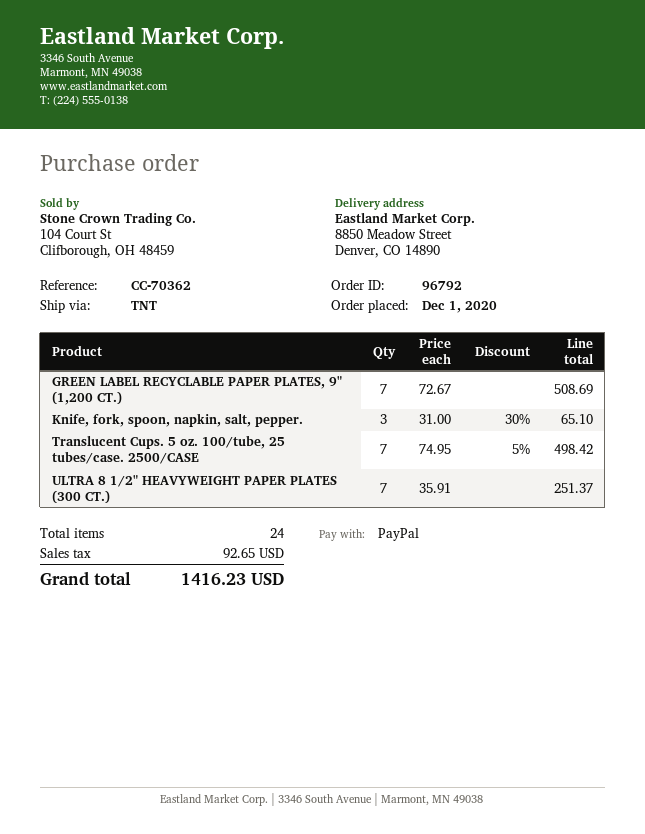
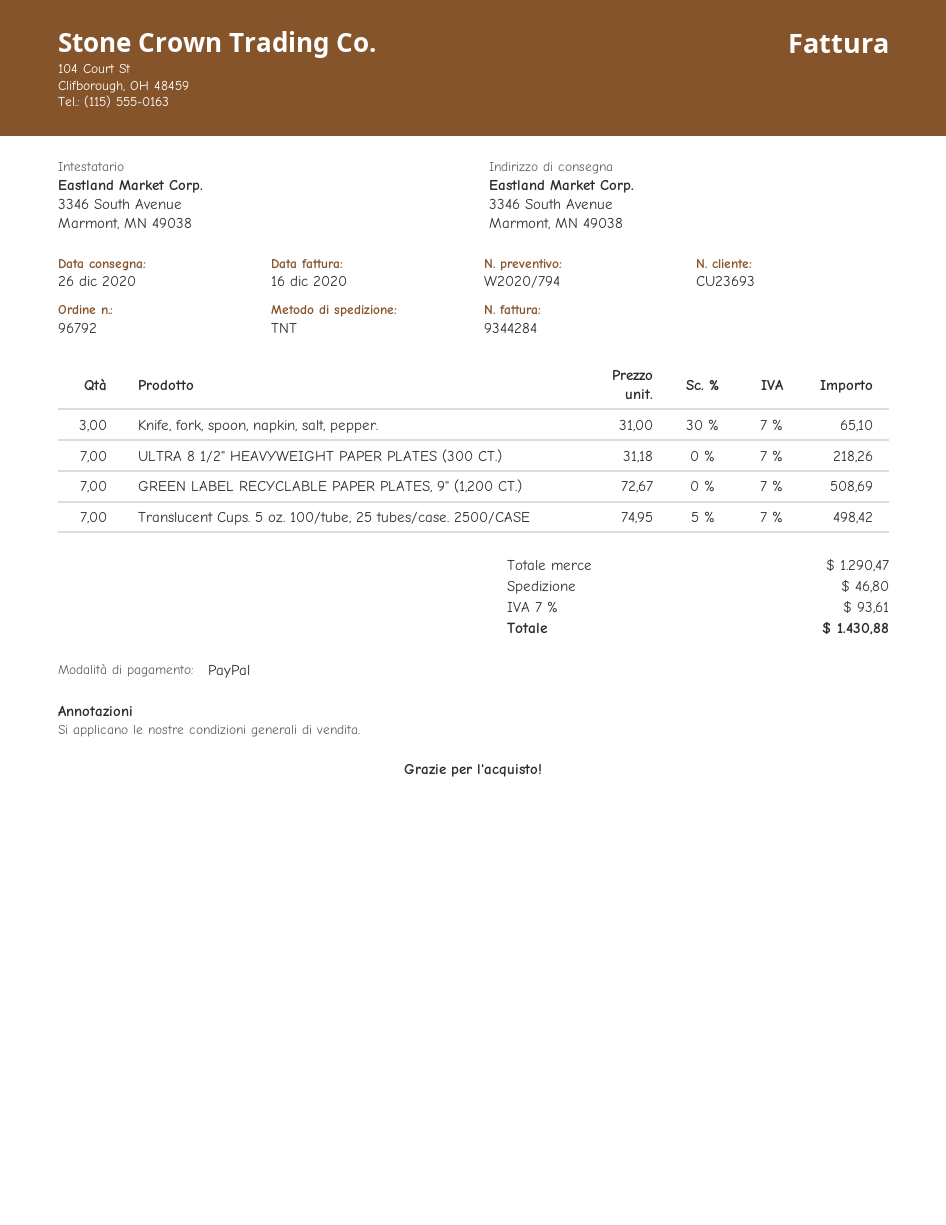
ship to: 8850 Meadow Street, Denver, CO 14890 -> 3346 South Avenue, Marmont, MN 49038
ULTRA 8 1/2" HEAVYWEIGHT PAPER PLATES (300 CT.): 7 x 35.91 = 251.37 -> 7 x 31.18 = 218.26
shipping: none -> 46.80
tax: 92.65 -> 93.61
total: 1416.23 -> 1430.88

